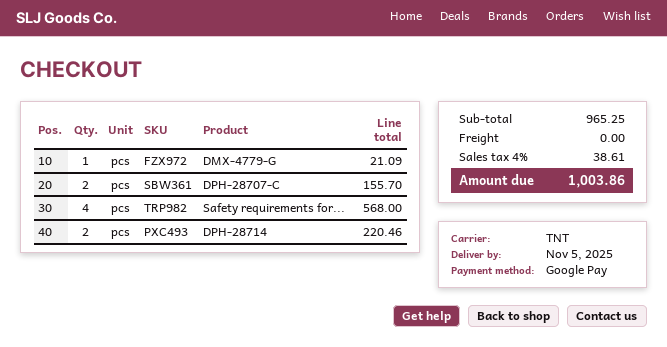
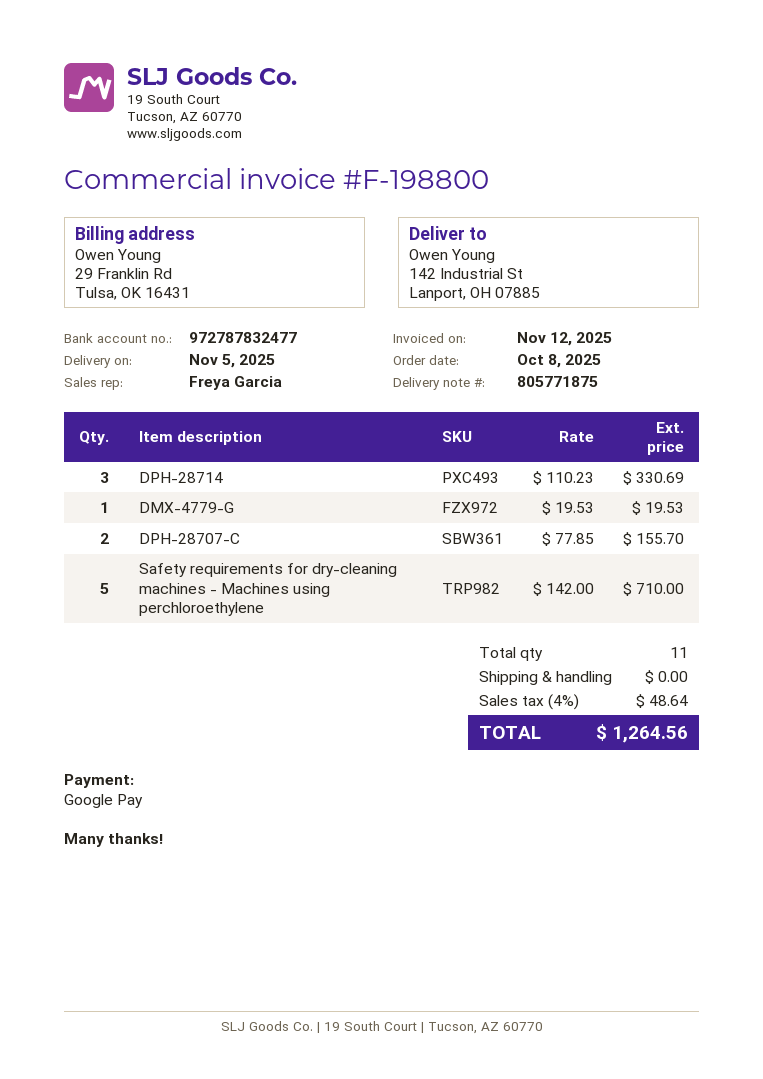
DMX-4779-G: 1 for 21.09 -> 1 for 19.53
Safety requirements for...: 4 for 568.00 -> 5 for 710.00
DPH-28714: 2 for 220.46 -> 3 for 330.69
tax: 4% = 38.61 -> 4% = 48.64
total: 1003.86 -> 1264.56

